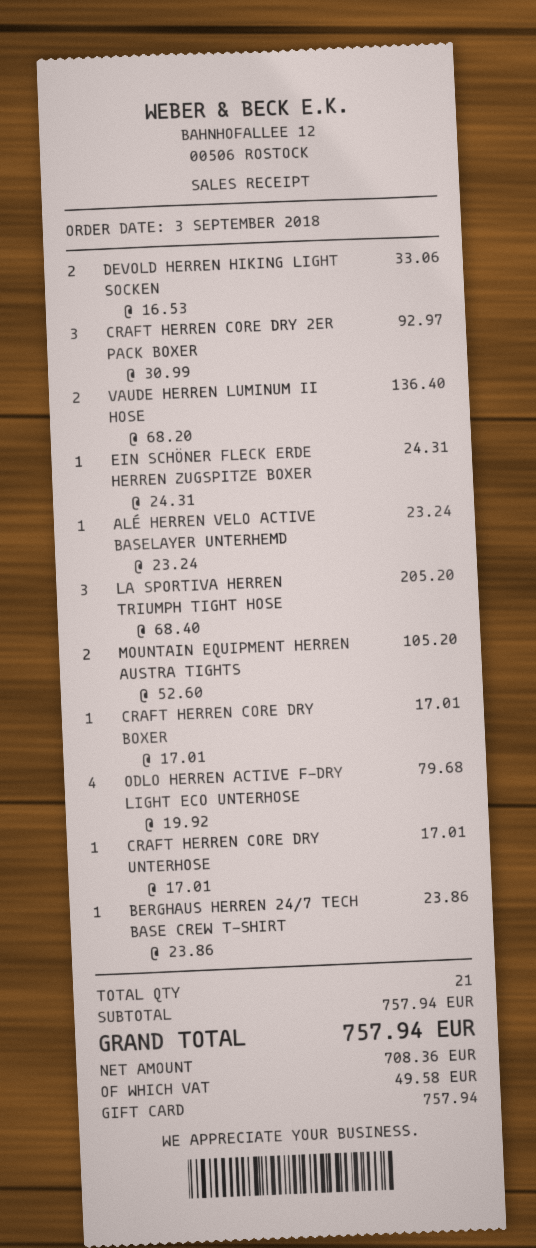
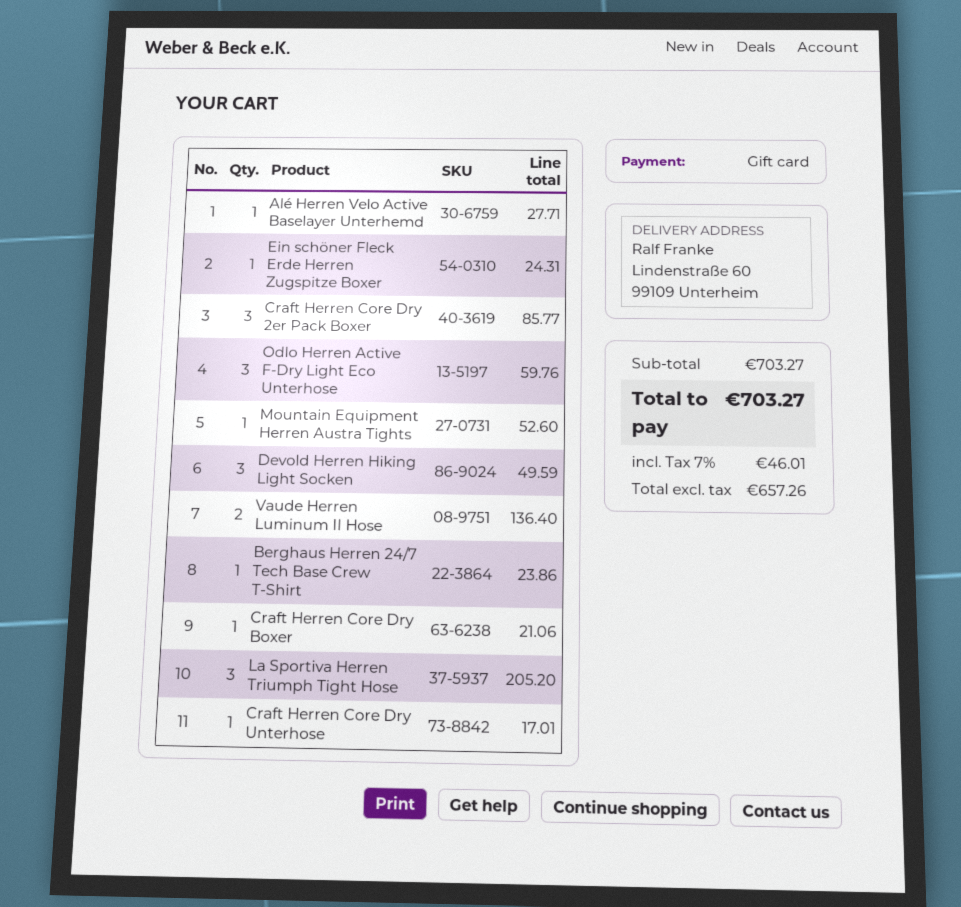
DEVOLD HERREN HIKING LIGHT SOCKEN: 2 for 33.06 -> 3 for 49.59
CRAFT HERREN CORE DRY 2ER PACK BOXER: 3 for 92.97 -> 3 for 85.77
ALÉ HERREN VELO ACTIVE BASELAYER UNTERHEMD: 1 for 23.24 -> 1 for 27.71
MOUNTAIN EQUIPMENT HERREN AUSTRA TIGHTS: 2 for 105.20 -> 1 for 52.60
CRAFT HERREN CORE DRY BOXER: 1 for 17.01 -> 1 for 21.06
ODLO HERREN ACTIVE F-DRY LIGHT ECO UNTERHOSE: 4 for 79.68 -> 3 for 59.76
subtotal: 757.94 -> 703.27
net: 708.36 -> 657.26
tax: 49.58 -> 46.01
total: 757.94 -> 703.27

